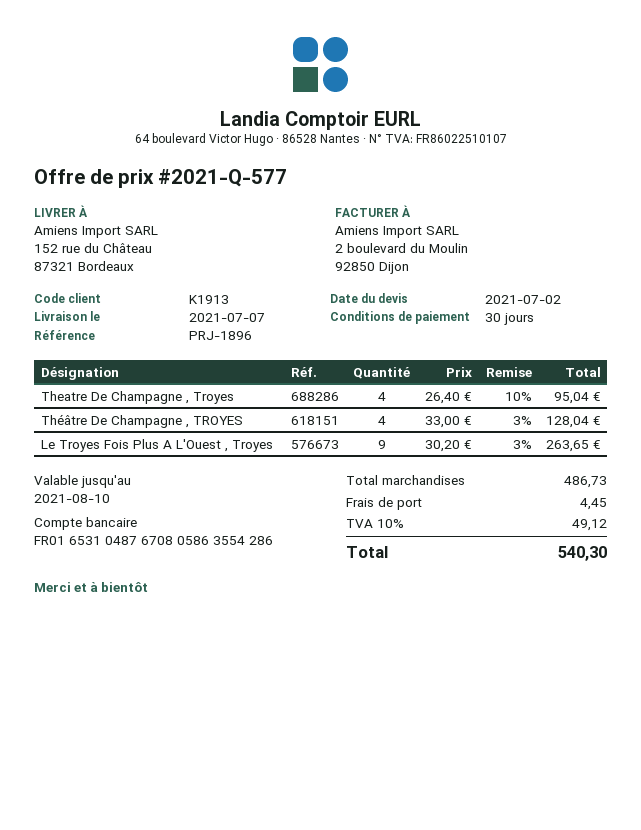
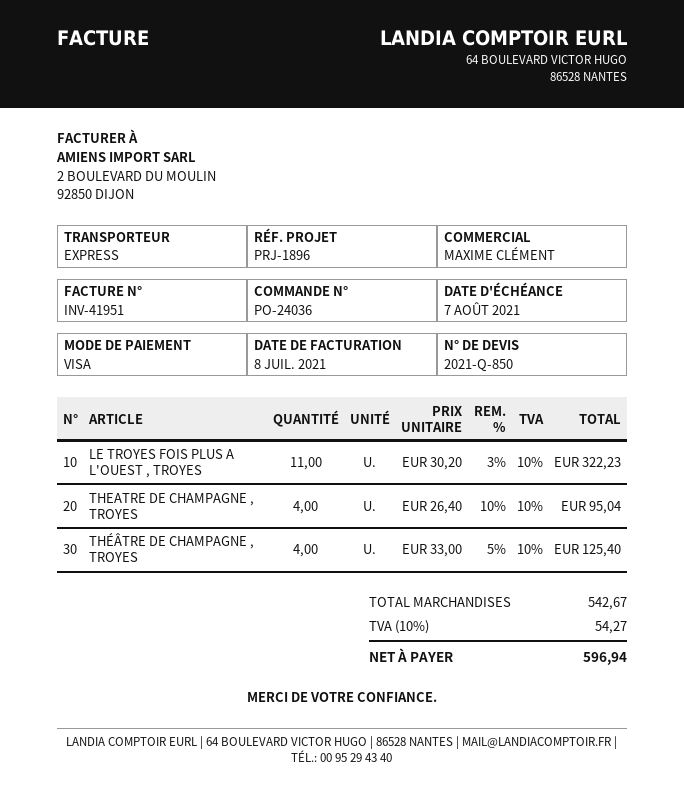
quote number: 2021-Q-577 -> 2021-Q-850
Théâtre De Champagne , TROYES: 4 x 33.00 - 3% = 128.04 -> 4 x 33.00 - 5% = 125.40
Le Troyes Fois Plus A L'Ouest , Troyes: 9 x 30.20 - 3% = 263.65 -> 11 x 30.20 - 3% = 322.23
subtotal: 486.73 -> 542.67
shipping: 4.45 -> none
tax: 10% = 49.12 -> 10% = 54.27
total: 540.30 -> 596.94

